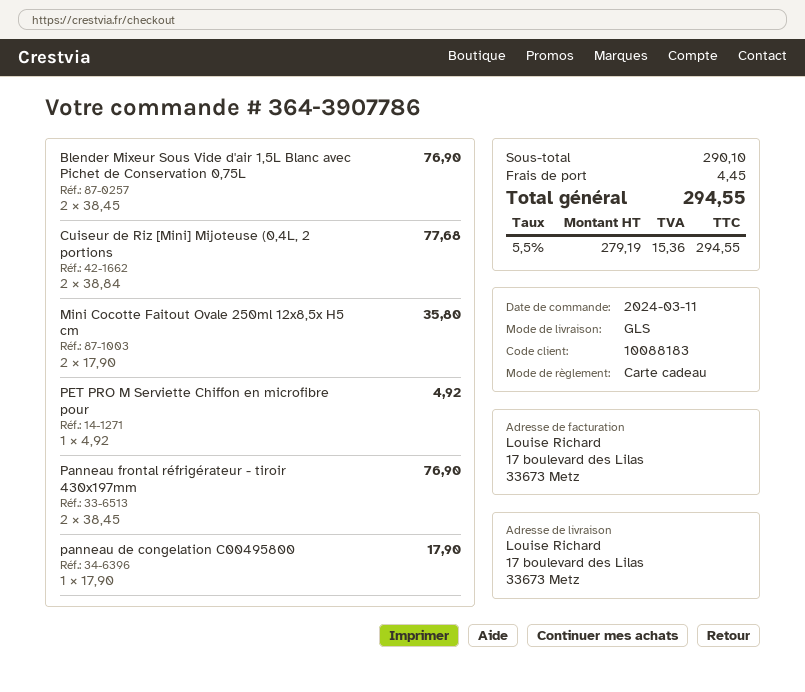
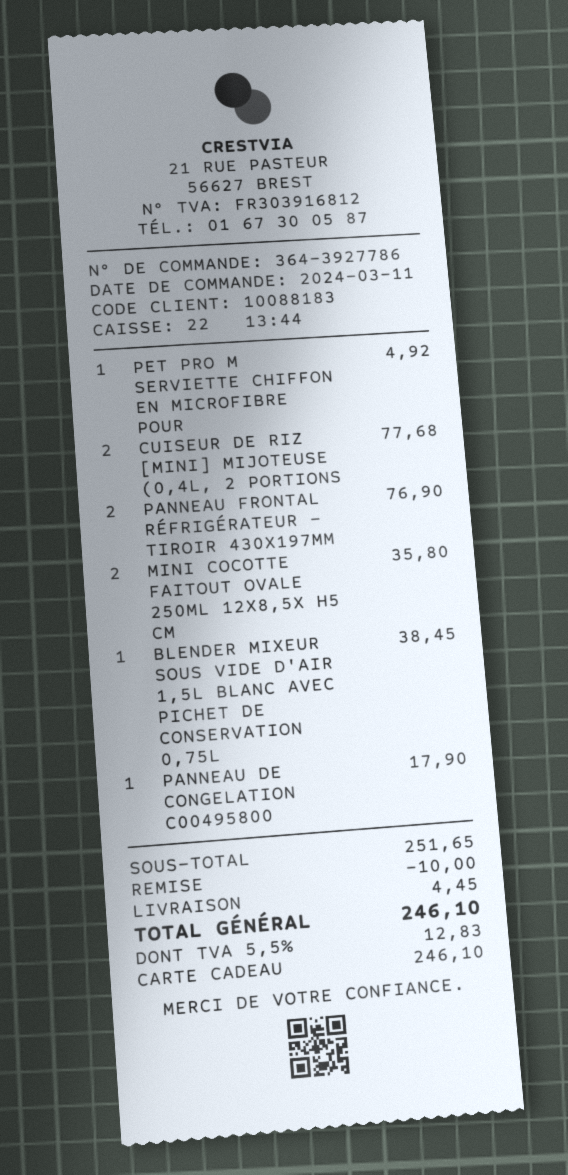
order number: 364-3907786 -> 364-3927786
Blender Mixeur Sous Vide d'air 1,5L Blanc avec Pichet de Conservation 0,75L: 2 for 76.90 -> 1 for 38.45
subtotal: 290.10 -> 251.65
discount: none -> 10.00
tax: 5.5% = 15.36 -> 5.5% = 12.83
total: 294.55 -> 246.10

